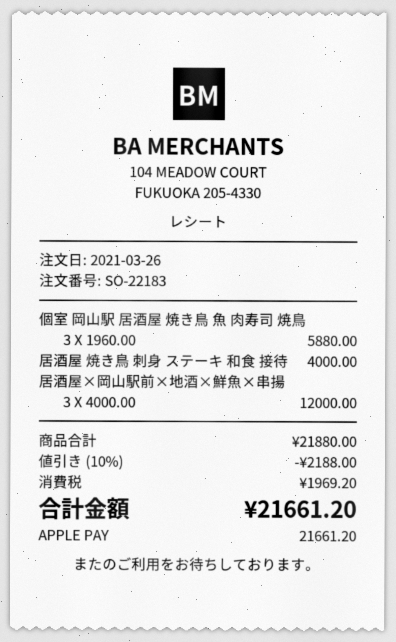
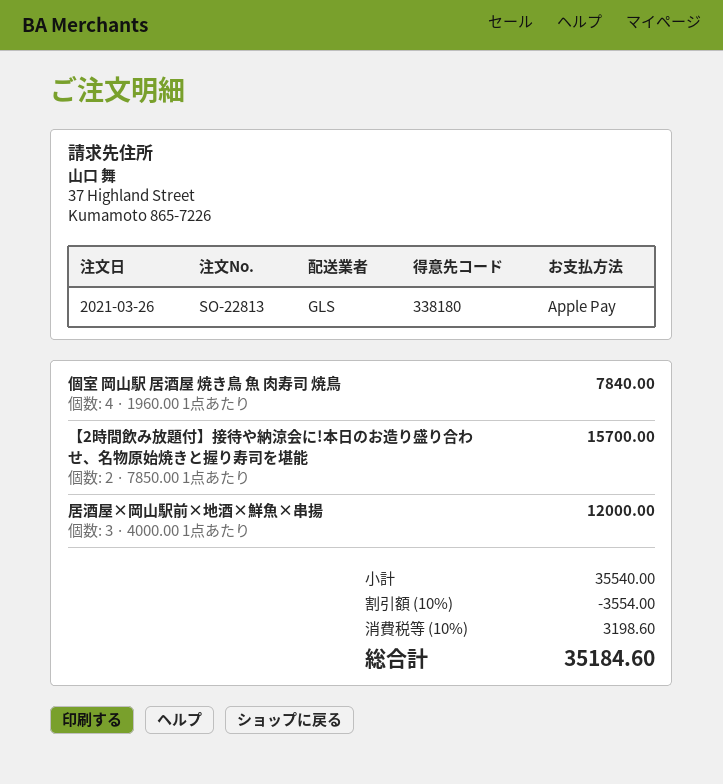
order number: SO-22183 -> SO-22813
個室 岡山駅 居酒屋 焼き鳥 魚 肉寿司 焼鳥: 3 x 1960.00 = 5880.00 -> 4 x 1960.00 = 7840.00
居酒屋 焼き鳥 刺身 ステーキ 和食 接待: 1 x 4000.00 = 4000.00 -> none
【2時間飲み放題付】接待や納涼会に!本日のお造り盛り合わせ、名物原始焼きと握り寿司を堪能: none -> 2 x 7850.00 = 15700.00
subtotal: 21880.00 -> 35540.00
discount: 10% = 2188.00 -> 10% = 3554.00
tax: 1969.20 -> 3198.60
total: 21661.20 -> 35184.60

